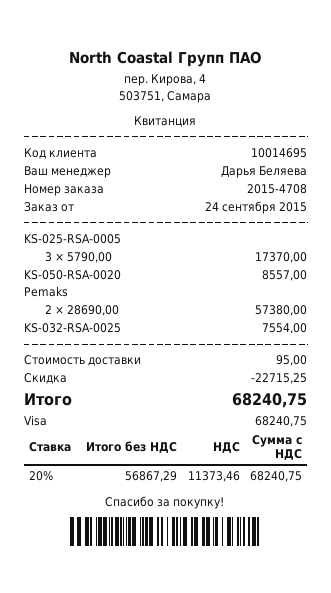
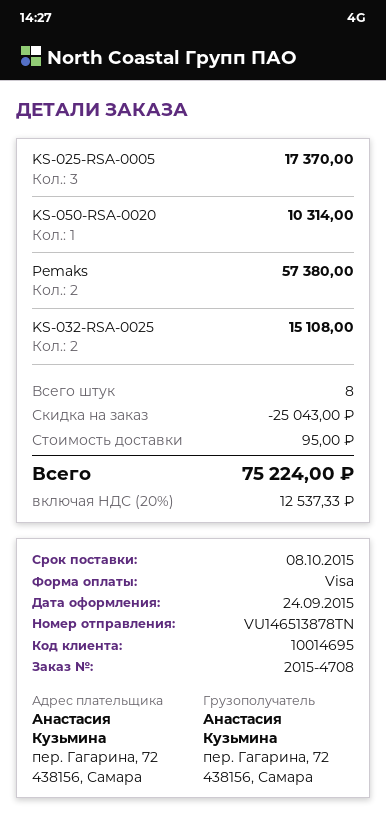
KS-050-RSA-0020: 1 for 8557.00 -> 1 for 10314.00
KS-032-RSA-0025: 1 for 7554.00 -> 2 for 15108.00
discount: 22715.25 -> 25043.00
tax: 20% = 11373.46 -> 20% = 12537.33
total: 68240.75 -> 75224.00

